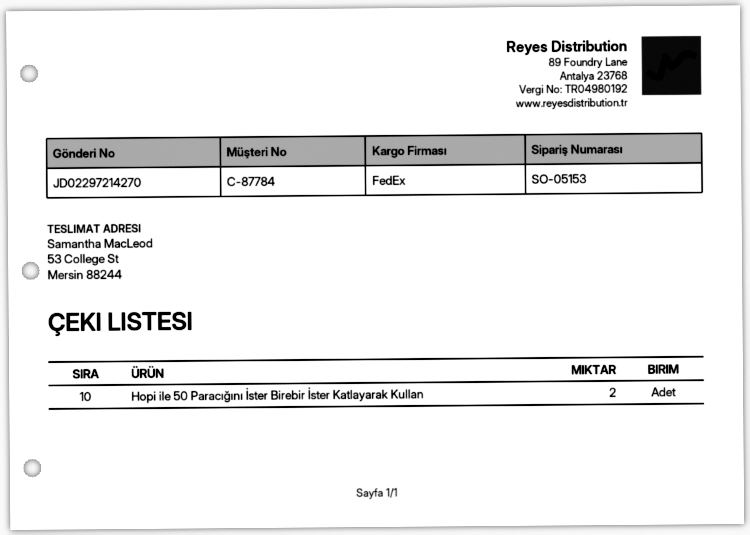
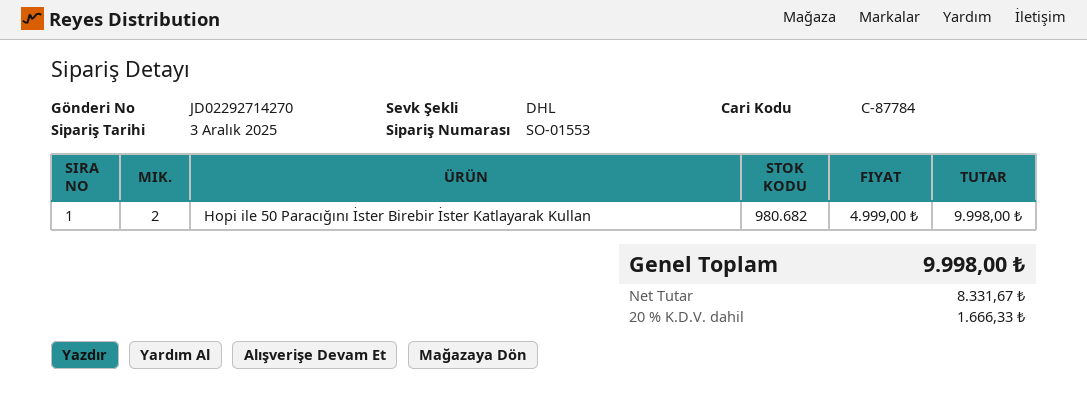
order number: SO-05153 -> SO-01553
shipping method: FedEx -> DHL
tracking number: JD02297214270 -> JD02292714270

